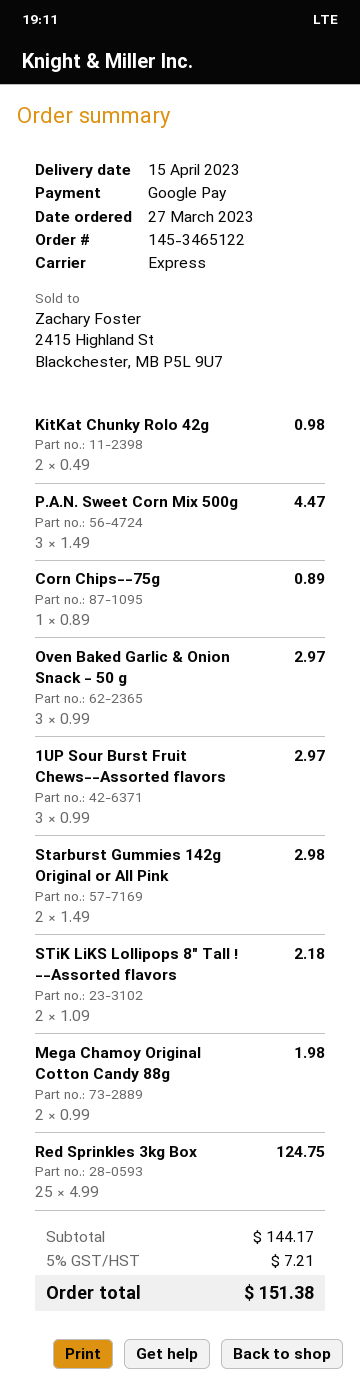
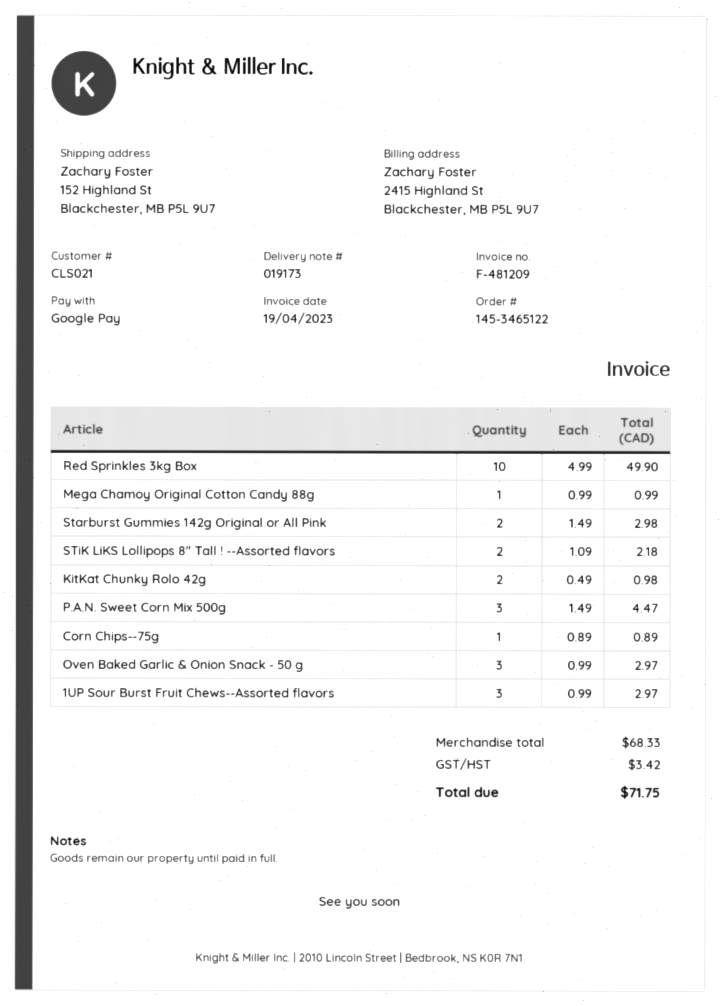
Mega Chamoy Original Cotton Candy 88g: 2 x 0.99 = 1.98 -> 1 x 0.99 = 0.99
Red Sprinkles 3kg Box: 25 x 4.99 = 124.75 -> 10 x 4.99 = 49.90
subtotal: 144.17 -> 68.33
tax: 7.21 -> 3.42
total: 151.38 -> 71.75

